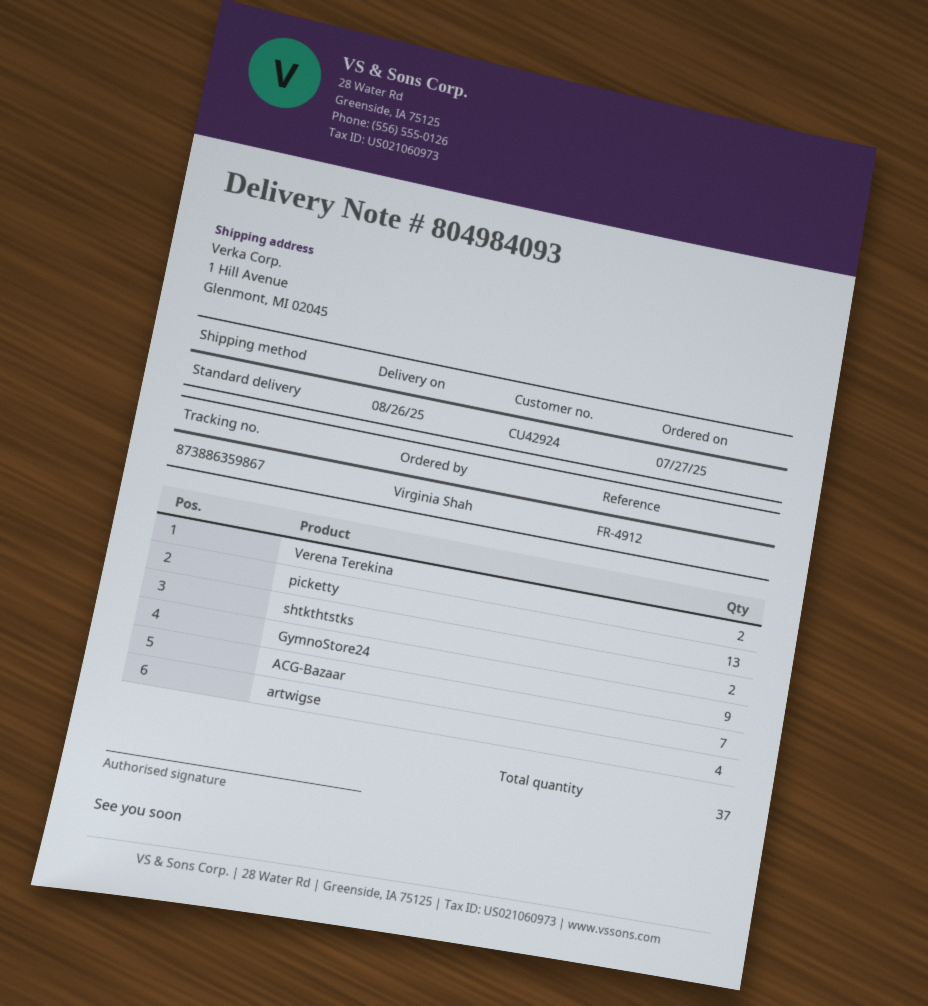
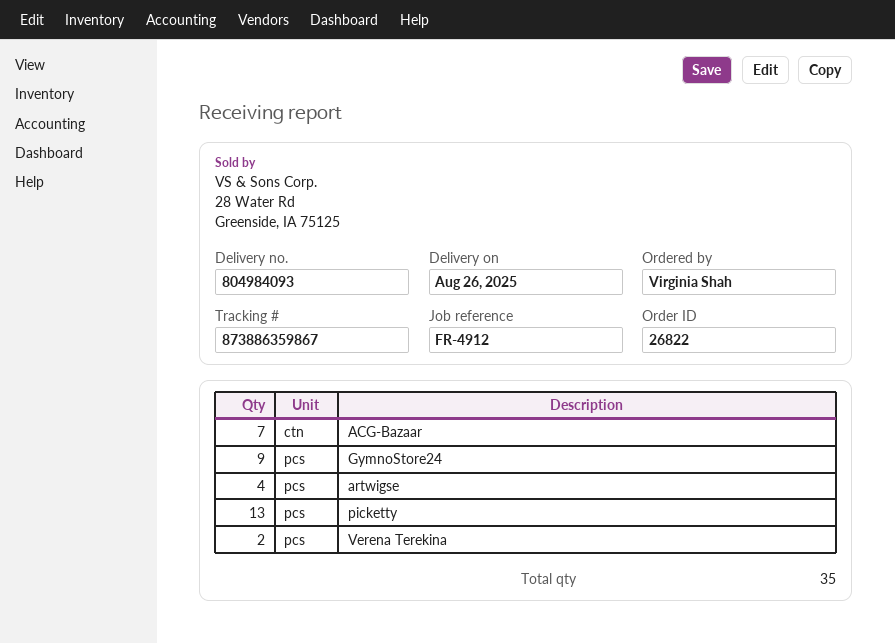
shtkthtstks: 2 -> none
total quantity: 37 -> 35

